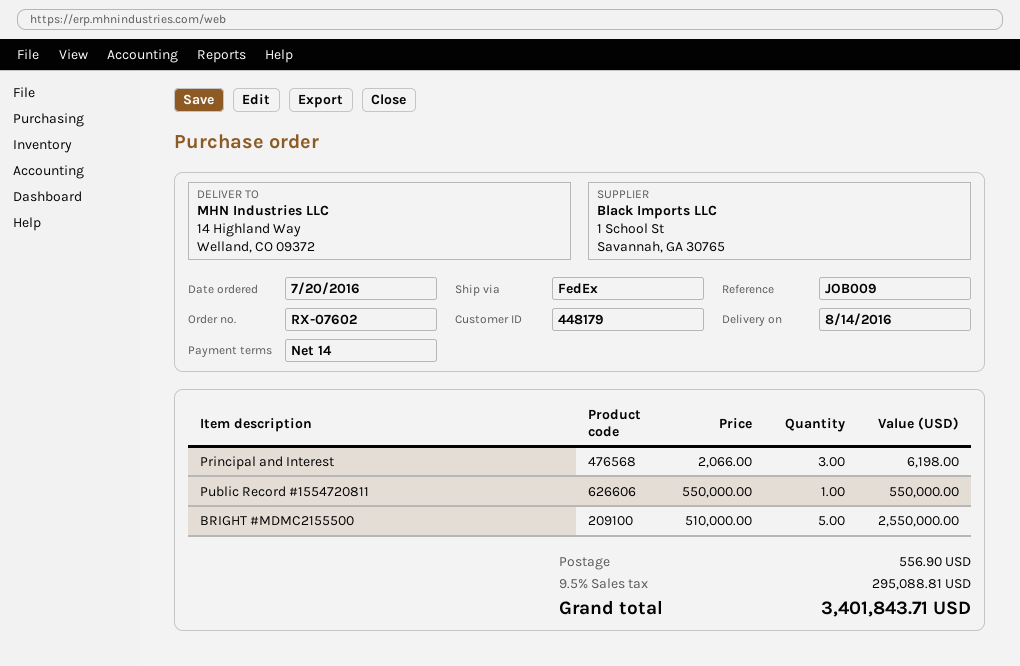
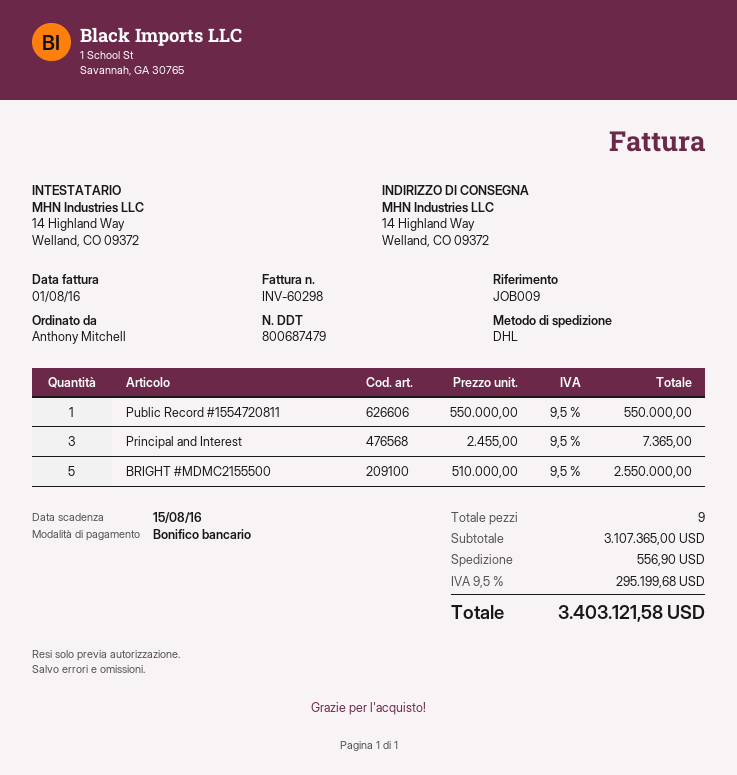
shipping method: FedEx -> DHL
Principal and Interest: 3 x 2066.00 = 6198.00 -> 3 x 2455.00 = 7365.00
tax: 9.5% = 295088.81 -> 9.5% = 295199.68
total: 3401843.71 -> 3403121.58

